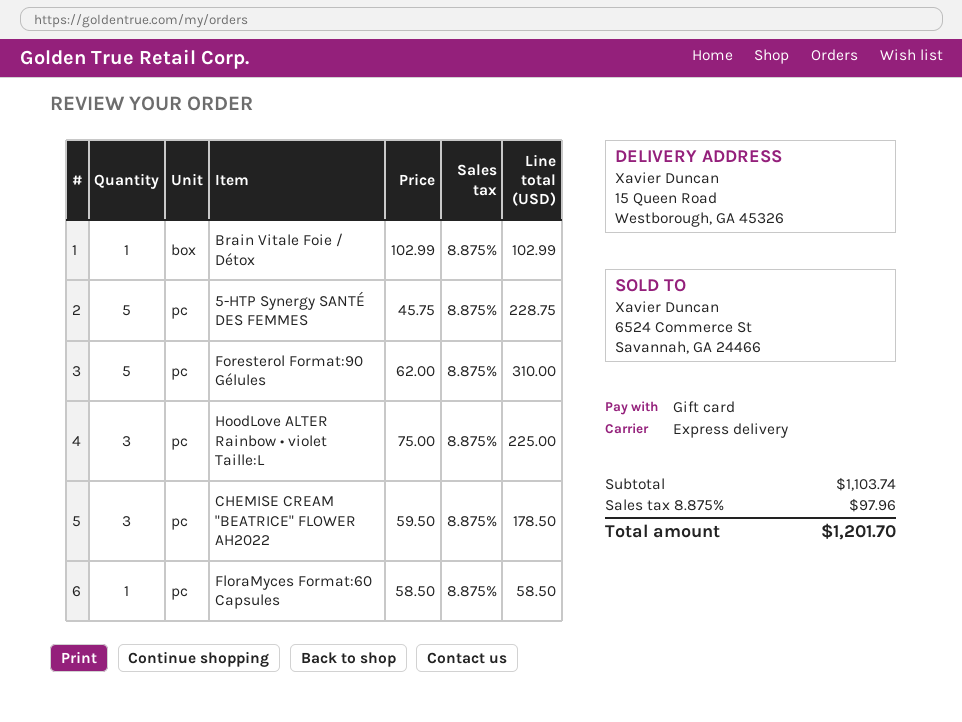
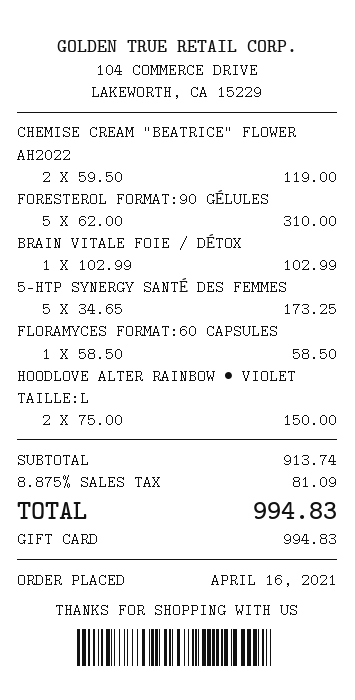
5-HTP Synergy SANTÉ DES FEMMES: 5 x 45.75 = 228.75 -> 5 x 34.65 = 173.25
HoodLove ALTER Rainbow • violet Taille:L: 3 x 75.00 = 225.00 -> 2 x 75.00 = 150.00
CHEMISE CREAM "BEATRICE" FLOWER AH2022: 3 x 59.50 = 178.50 -> 2 x 59.50 = 119.00
subtotal: 1103.74 -> 913.74
tax: 8.875% = 97.96 -> 8.875% = 81.09
total: 1201.70 -> 994.83

